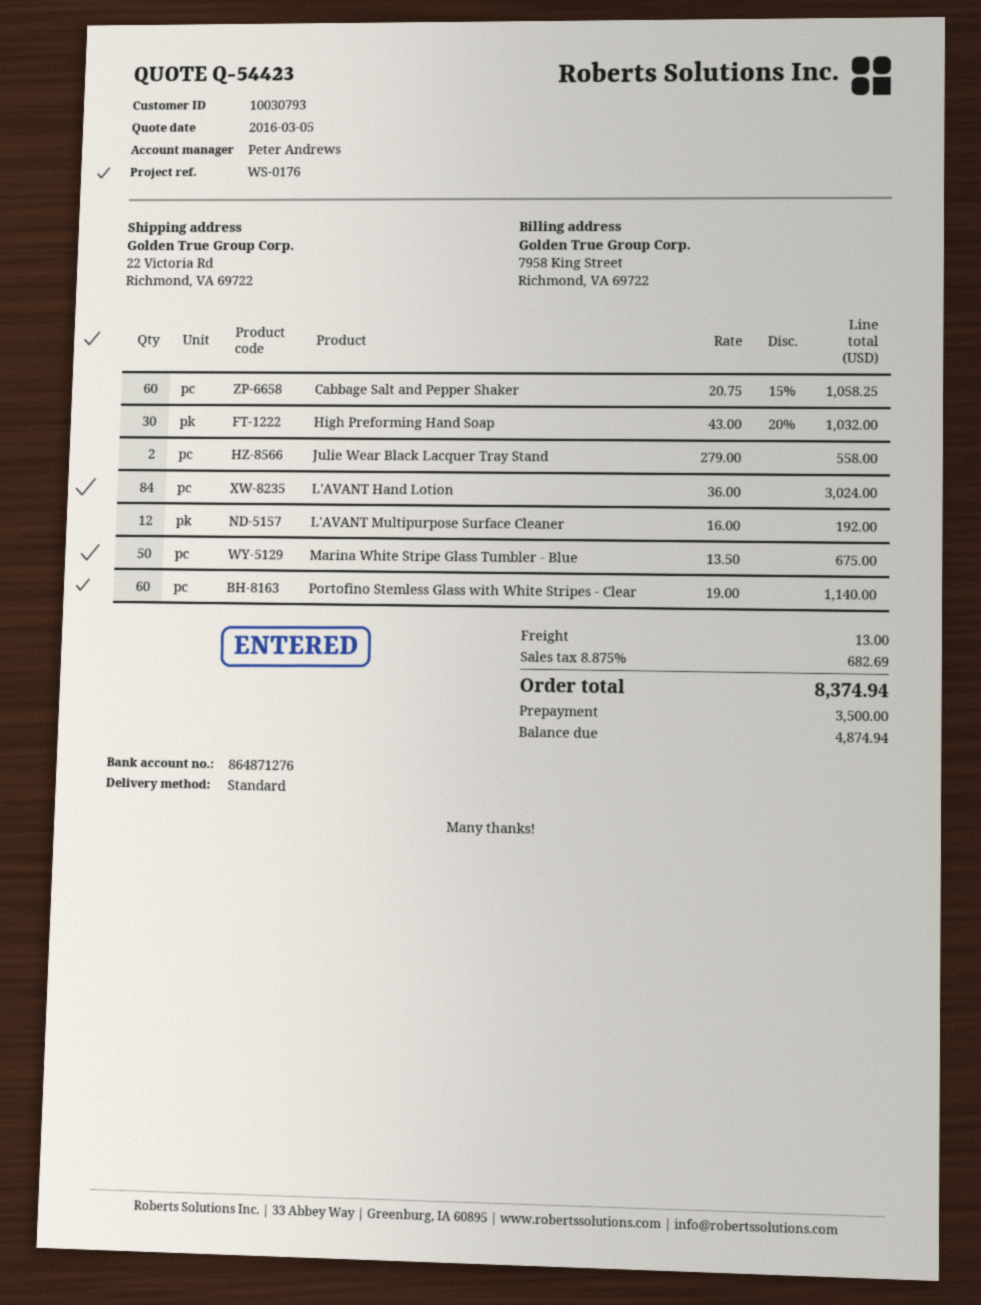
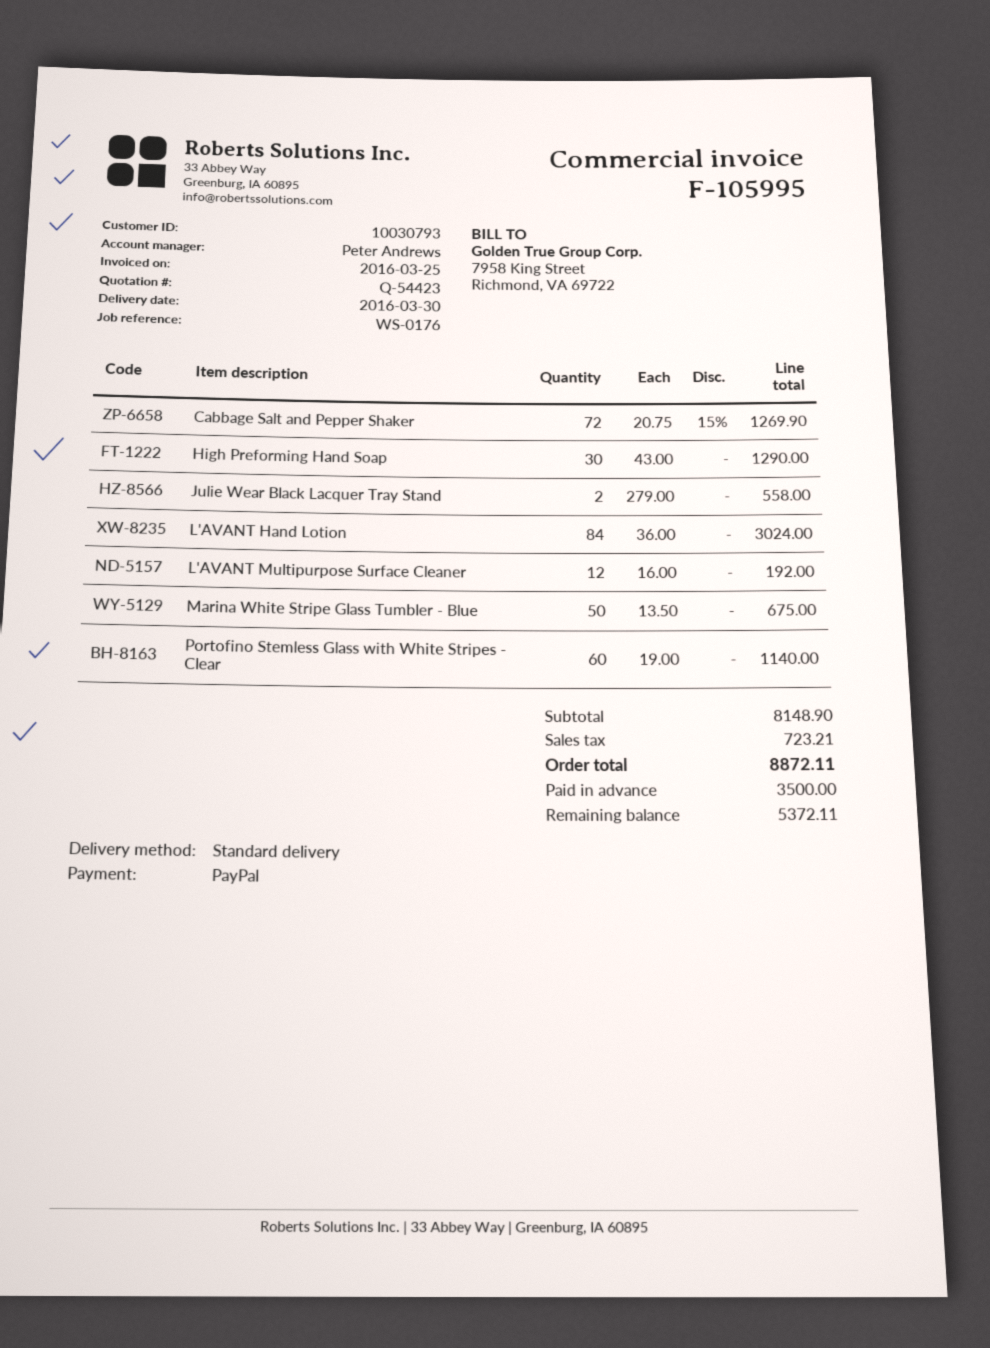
Cabbage Salt and Pepper Shaker: 60 x 20.75 - 15% = 1058.25 -> 72 x 20.75 - 15% = 1269.90
High Preforming Hand Soap: 30 x 43.00 - 20% = 1032.00 -> 30 x 43.00 = 1290.00
shipping: 13.00 -> none
tax: 682.69 -> 723.21
total: 8374.94 -> 8872.11
balance: 4874.94 -> 5372.11

